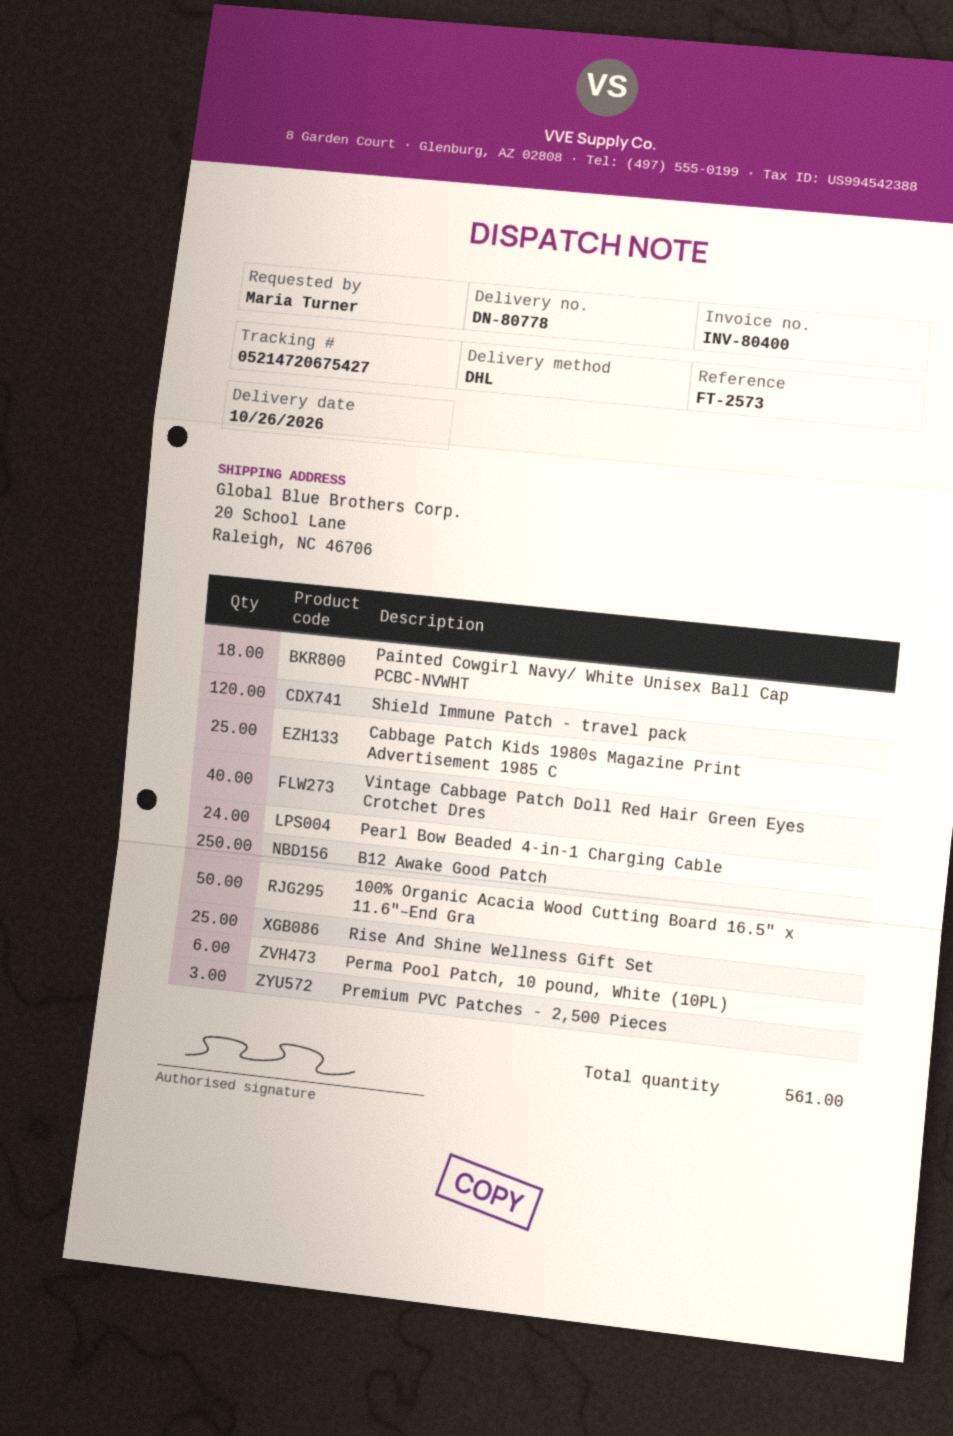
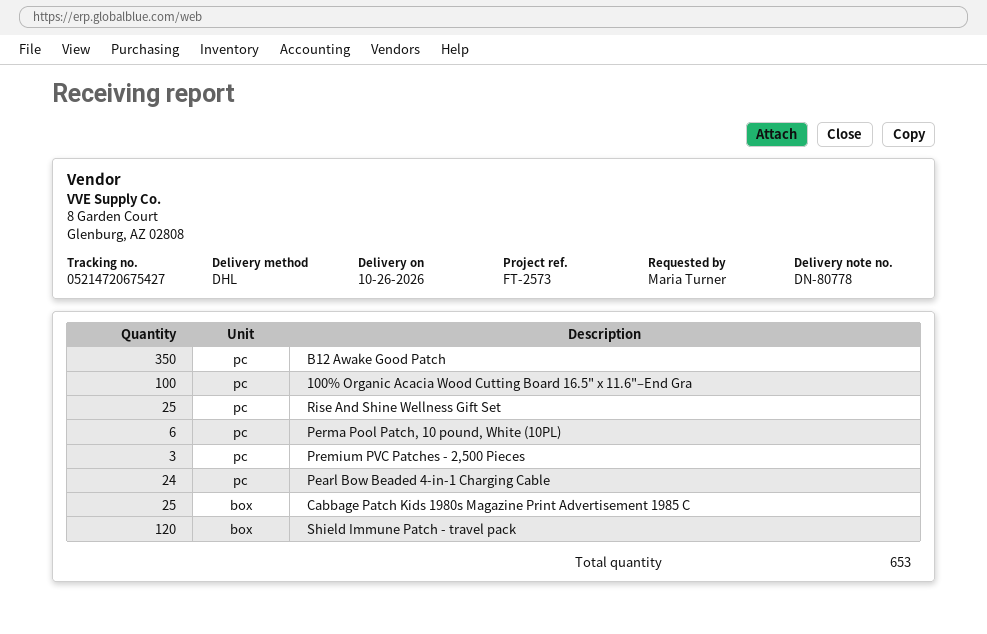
Painted Cowgirl Navy/ White Unisex Ball Cap PCBC-NVWHT: 18 -> none
Vintage Cabbage Patch Doll Red Hair Green Eyes Crotchet Dres: 40 -> none
B12 Awake Good Patch: 250 -> 350
100% Organic Acacia Wood Cutting Board 16.5" x 11.6"–End Gra: 50 -> 100
total quantity: 561 -> 653

